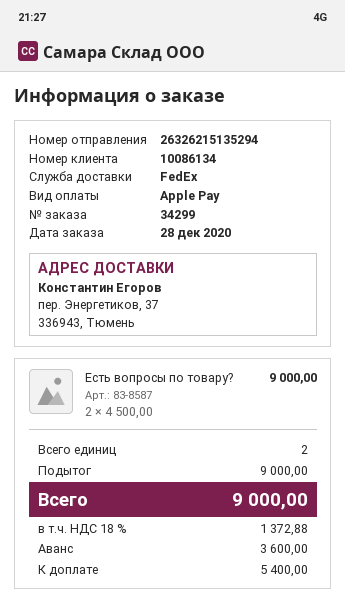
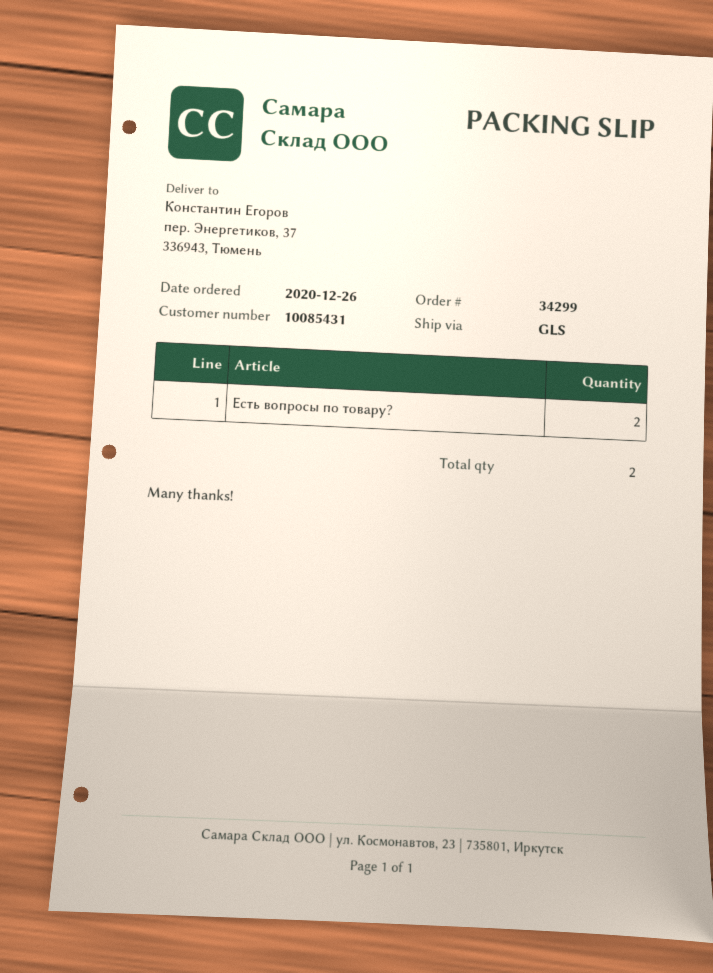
order date: 2020-12-28 -> 2020-12-26
customer number: 10086134 -> 10085431
shipping method: FedEx -> GLS

